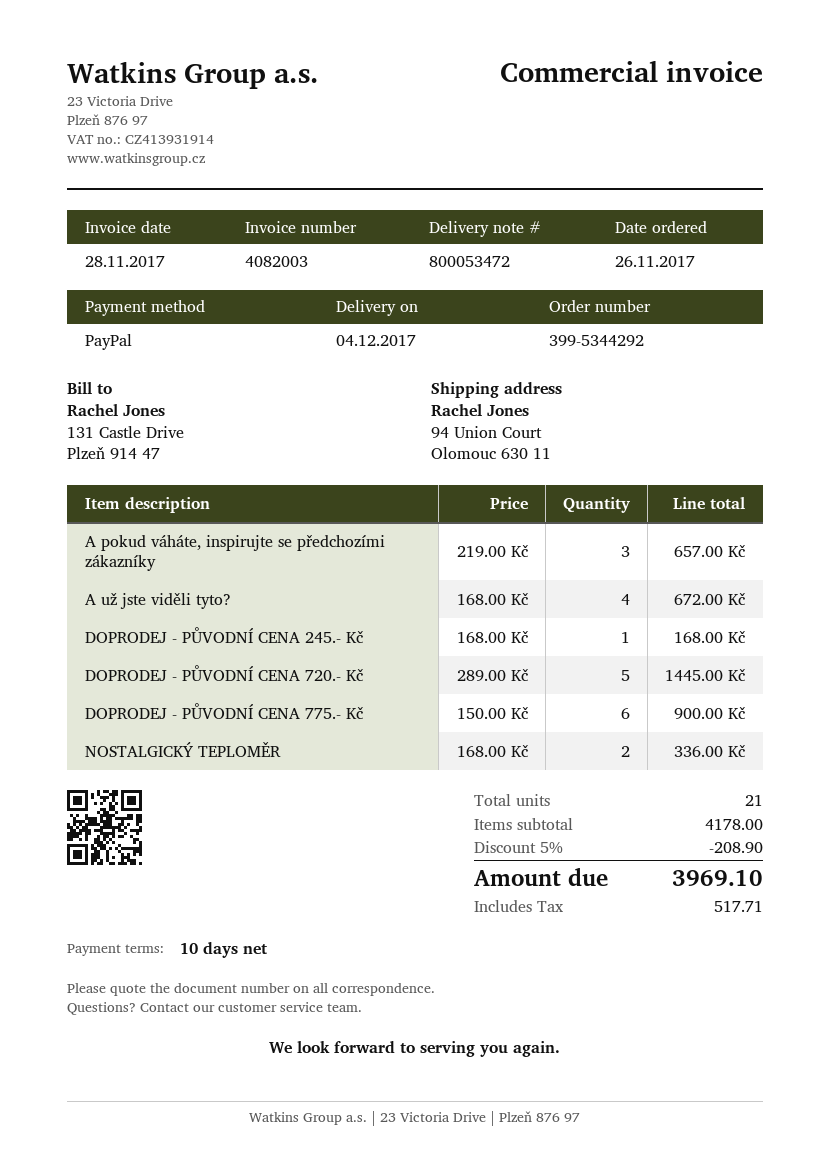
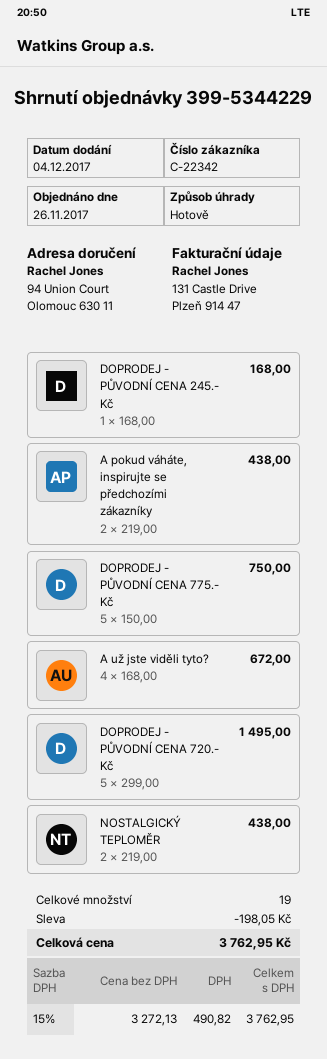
order number: 399-5344292 -> 399-5344229
payment method: PayPal -> cash
A pokud váháte, inspirujte se předchozími zákazníky: 3 x 219.00 = 657.00 -> 2 x 219.00 = 438.00
DOPRODEJ - PŮVODNÍ CENA 720.- Kč: 5 x 289.00 = 1445.00 -> 5 x 299.00 = 1495.00
DOPRODEJ - PŮVODNÍ CENA 775.- Kč: 6 x 150.00 = 900.00 -> 5 x 150.00 = 750.00
NOSTALGICKÝ TEPLOMĚR: 2 x 168.00 = 336.00 -> 2 x 219.00 = 438.00
total quantity: 21 -> 19
discount: 208.90 -> 198.05
tax: 517.71 -> 490.82
total: 3969.10 -> 3762.95

